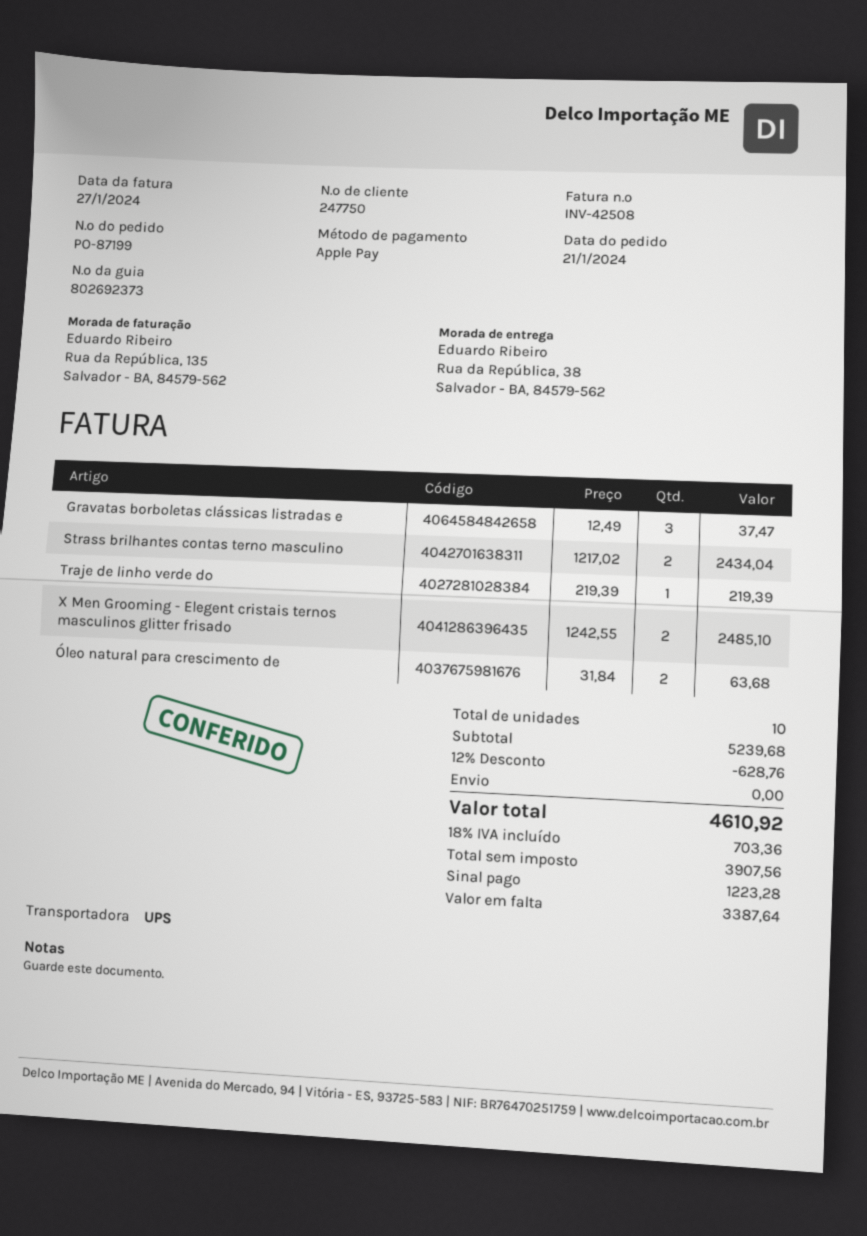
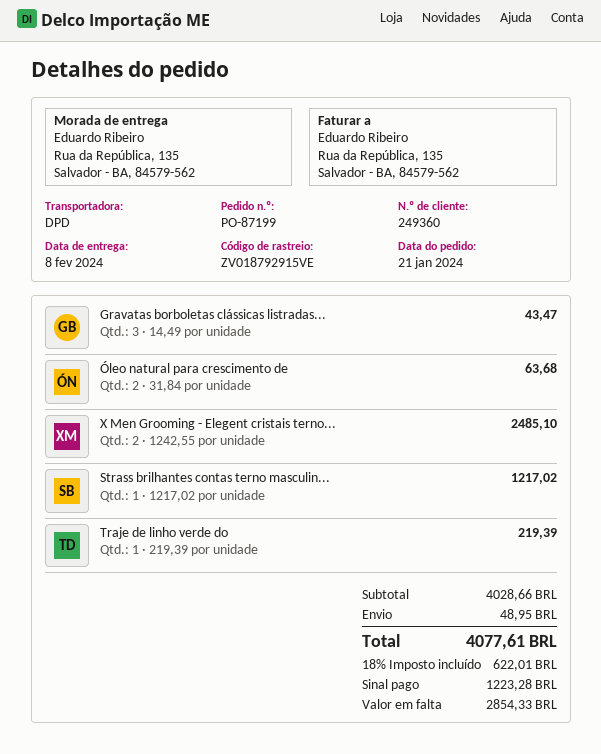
customer number: 247750 -> 249360
shipping method: UPS -> DPD
ship to: Rua da República, 38, Salvador - BA, 84579-562 -> Rua da República, 135, Salvador - BA, 84579-562
Gravatas borboletas clássicas listradas e: 3 x 12.49 = 37.47 -> 3 x 14.49 = 43.47
Strass brilhantes contas terno masculino: 2 x 1217.02 = 2434.04 -> 1 x 1217.02 = 1217.02
subtotal: 5239.68 -> 4028.66
discount: 12% = 628.76 -> none
shipping: 0.00 -> 48.95
tax: 18% = 703.36 -> 18% = 622.01
total: 4610.92 -> 4077.61
balance: 3387.64 -> 2854.33

